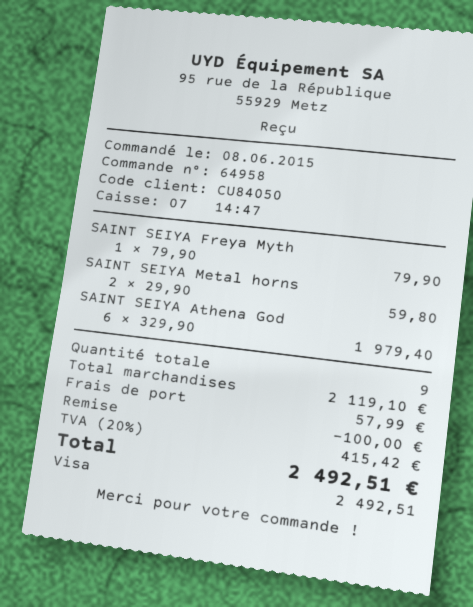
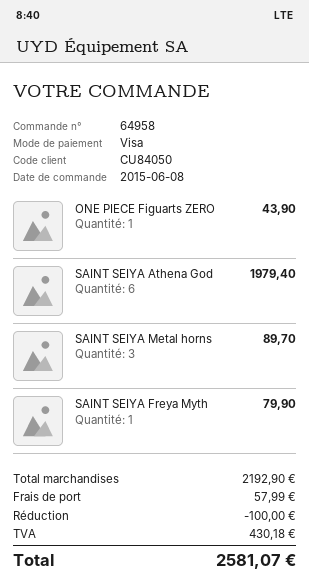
SAINT SEIYA Metal horns: 2 for 59.80 -> 3 for 89.70
ONE PIECE Figuarts ZERO: none -> 1 for 43.90
subtotal: 2119.10 -> 2192.90
tax: 415.42 -> 430.18
total: 2492.51 -> 2581.07

